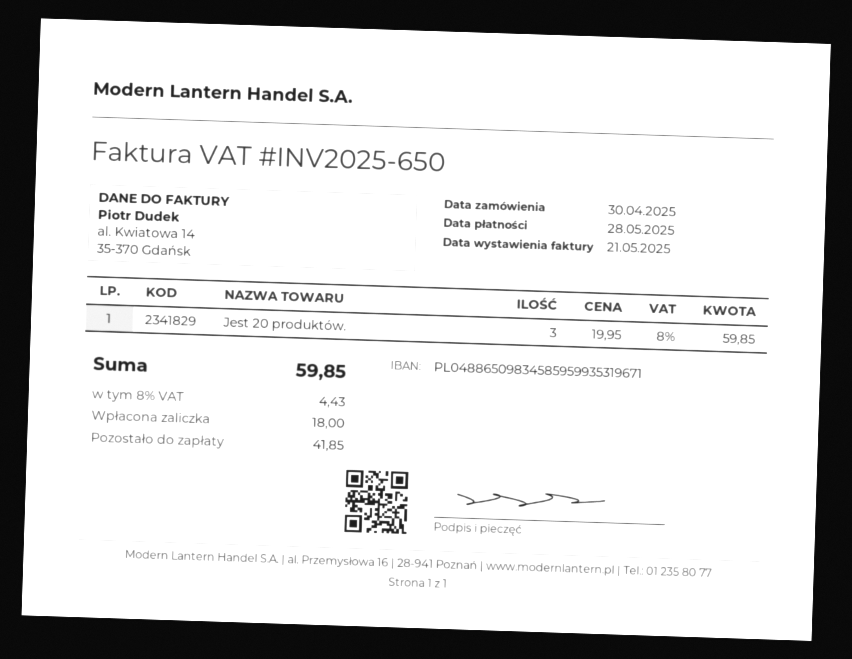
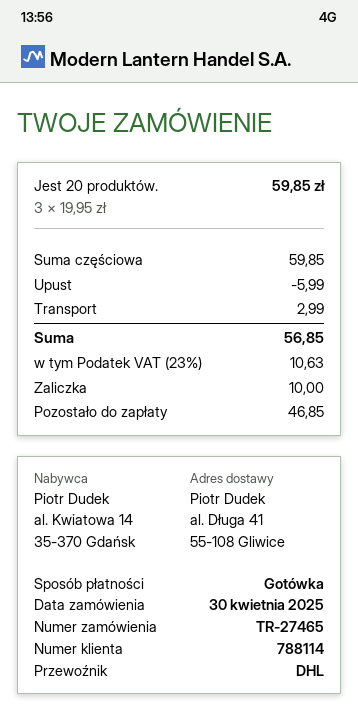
discount: none -> 5.99
shipping: none -> 2.99
tax: 8% = 4.43 -> 23% = 10.63
total: 59.85 -> 56.85
deposit: 18.00 -> 10.00
balance: 41.85 -> 46.85

